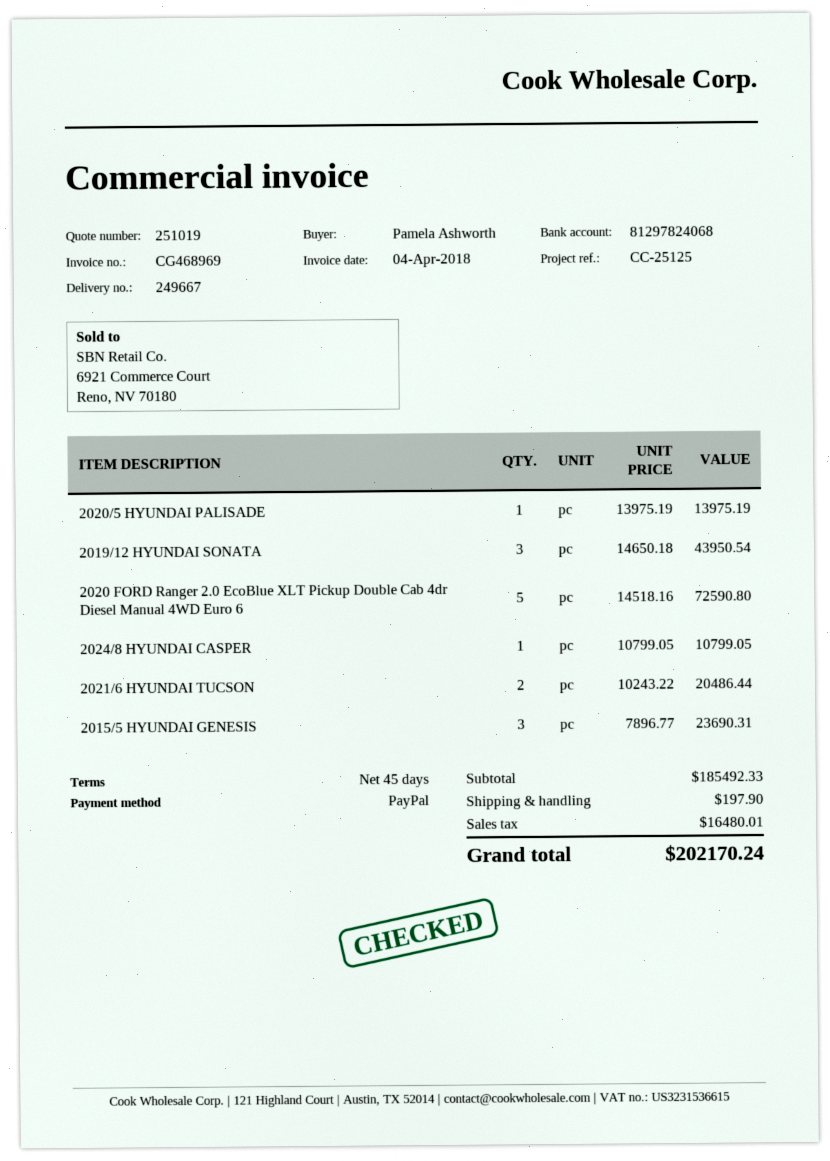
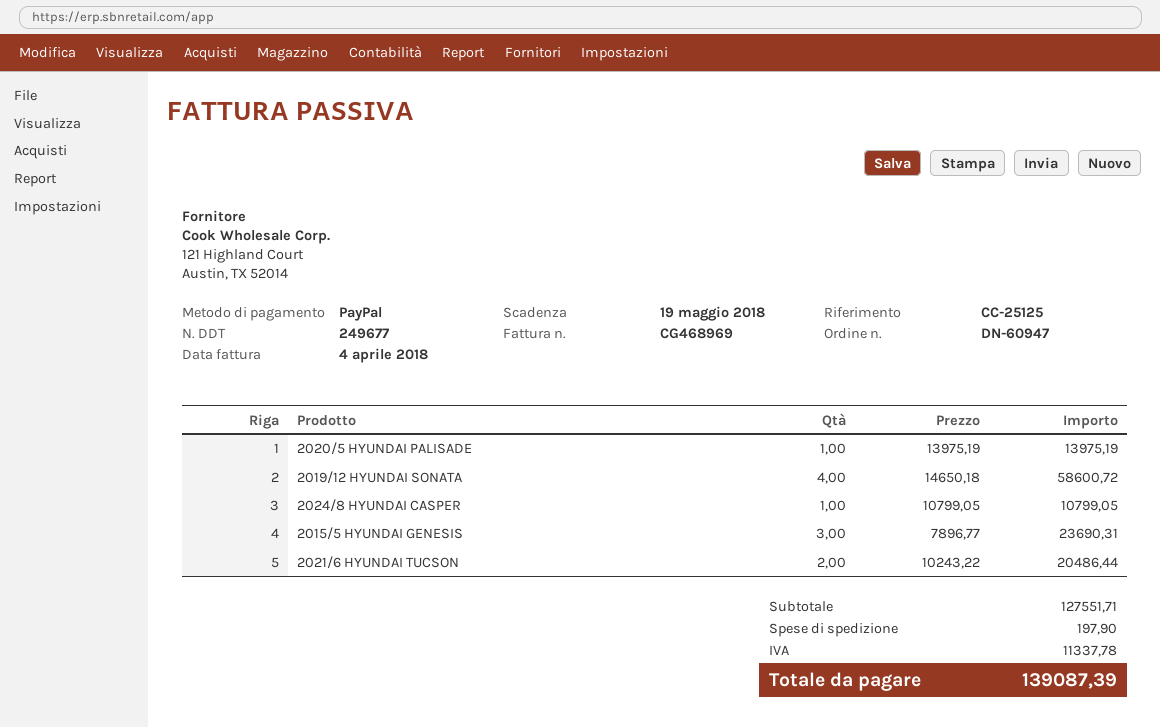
delivery note number: 249667 -> 249677
2019/12 HYUNDAI SONATA: 3 x 14650.18 = 43950.54 -> 4 x 14650.18 = 58600.72
2020 FORD Ranger 2.0 EcoBlue XLT Pickup Double Cab 4dr Diesel Manual 4WD Euro 6: 5 x 14518.16 = 72590.80 -> none
subtotal: 185492.33 -> 127551.71
tax: 16480.01 -> 11337.78
total: 202170.24 -> 139087.39

